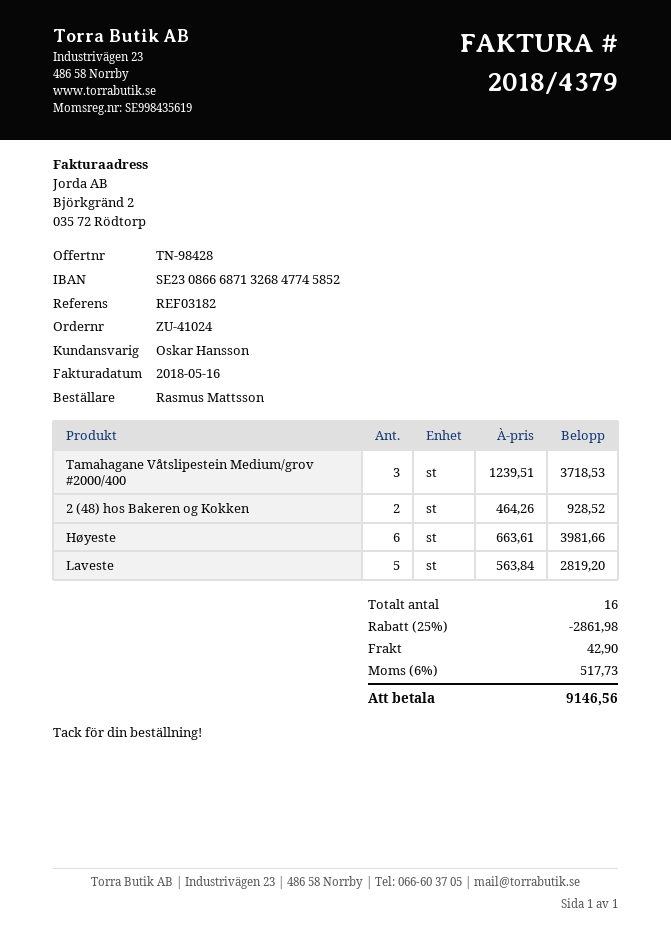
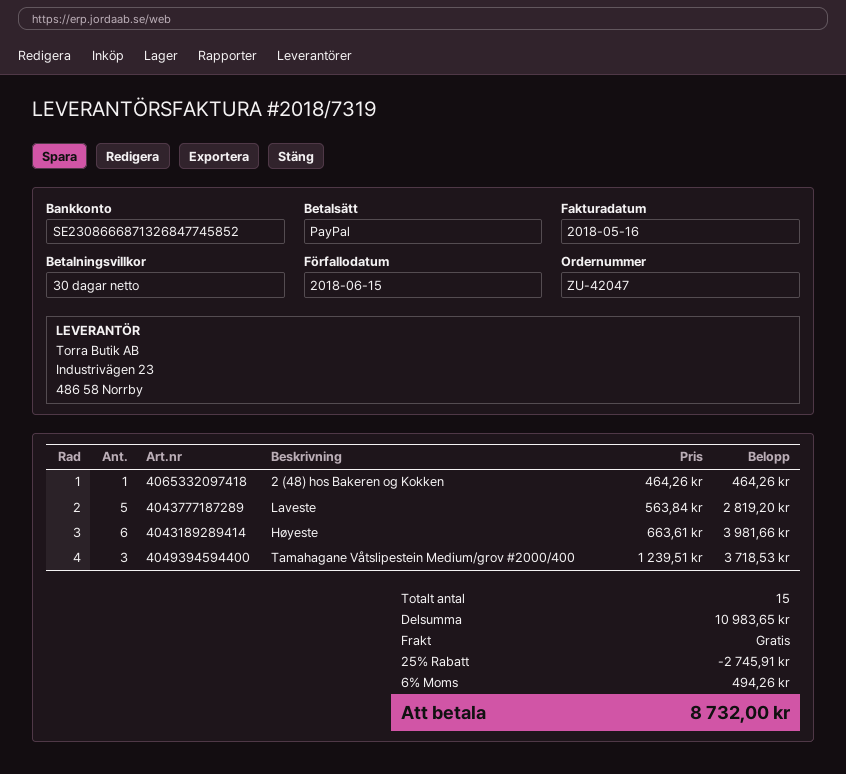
order number: ZU-41024 -> ZU-42047
invoice number: 2018/4379 -> 2018/7319
2 (48) hos Bakeren og Kokken: 2 x 464.26 = 928.52 -> 1 x 464.26 = 464.26
total quantity: 16 -> 15
discount: 25% = 2861.98 -> 25% = 2745.91
shipping: 42.90 -> 0.00
tax: 6% = 517.73 -> 6% = 494.26
total: 9146.56 -> 8732.00

